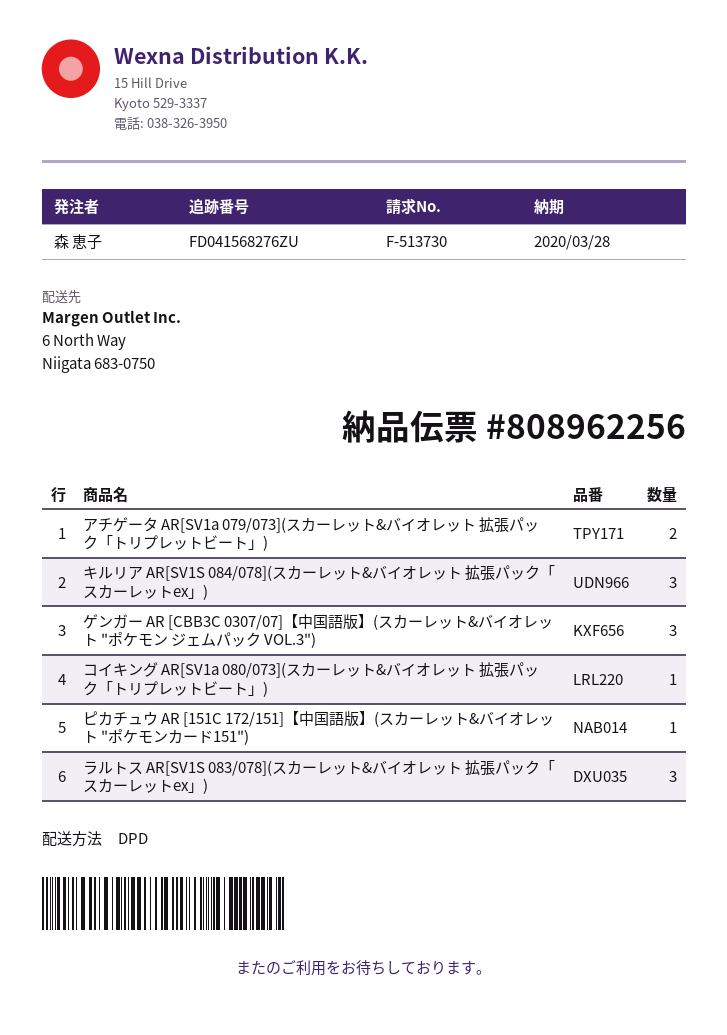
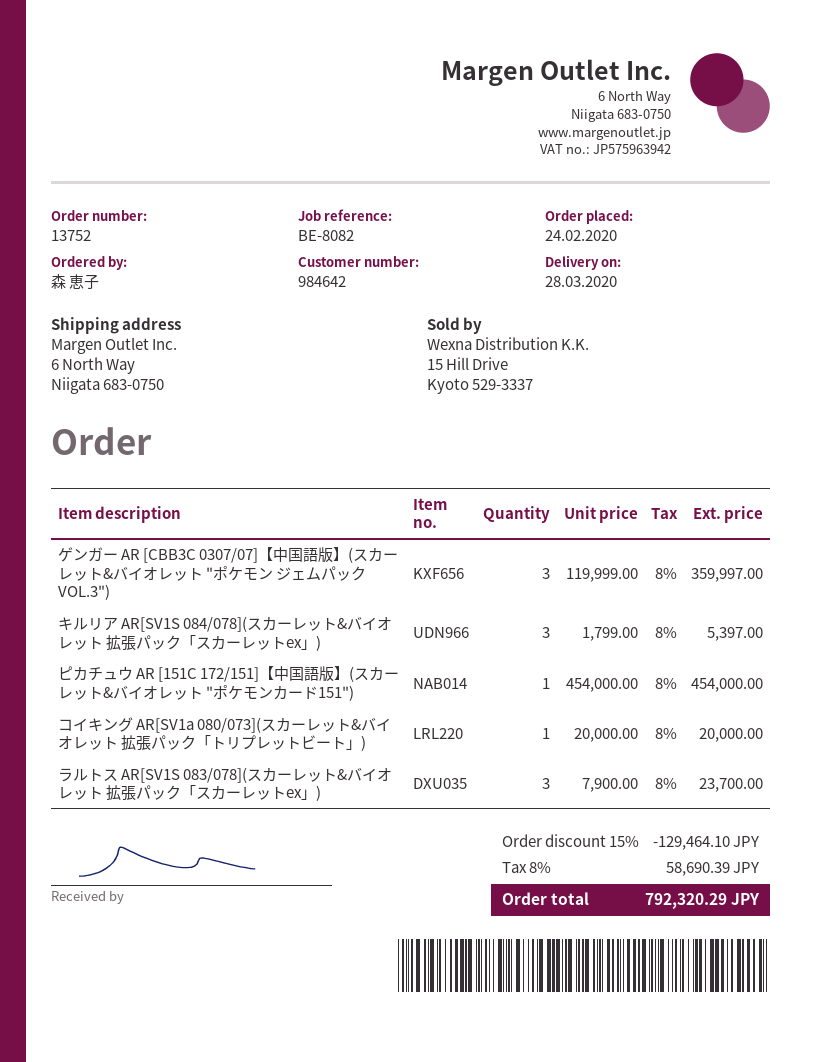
アチゲータ AR[SV1a 079/073](スカーレット&バイオレット 拡張パック「トリプレットビート」): 2 -> none

